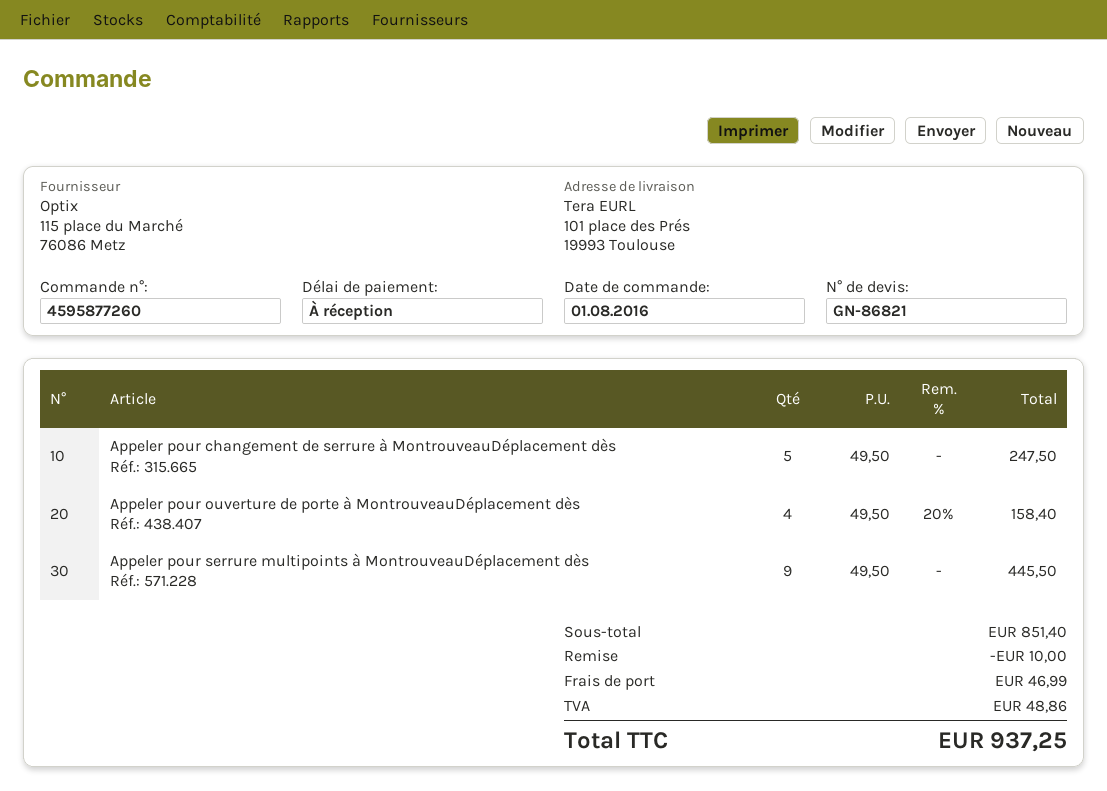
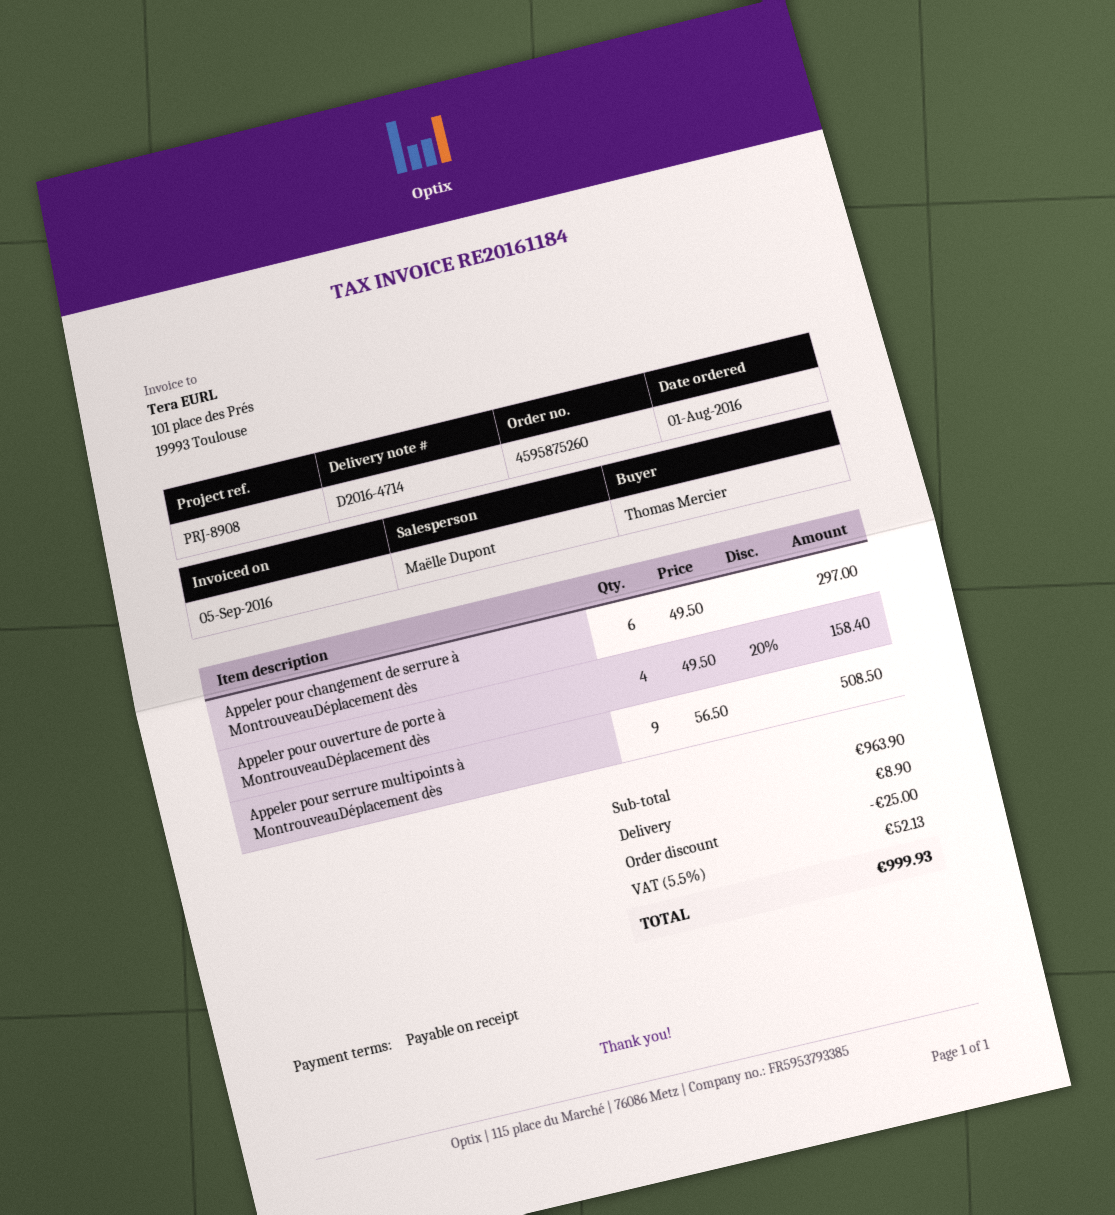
order number: 4595877260 -> 4595875260
Appeler pour changement de serrure à MontrouveauDéplacement dès: 5 x 49.50 = 247.50 -> 6 x 49.50 = 297.00
Appeler pour serrure multipoints à MontrouveauDéplacement dès: 9 x 49.50 = 445.50 -> 9 x 56.50 = 508.50
subtotal: 851.40 -> 963.90
discount: 10.00 -> 25.00
shipping: 46.99 -> 8.90
tax: 48.86 -> 52.13
total: 937.25 -> 999.93

